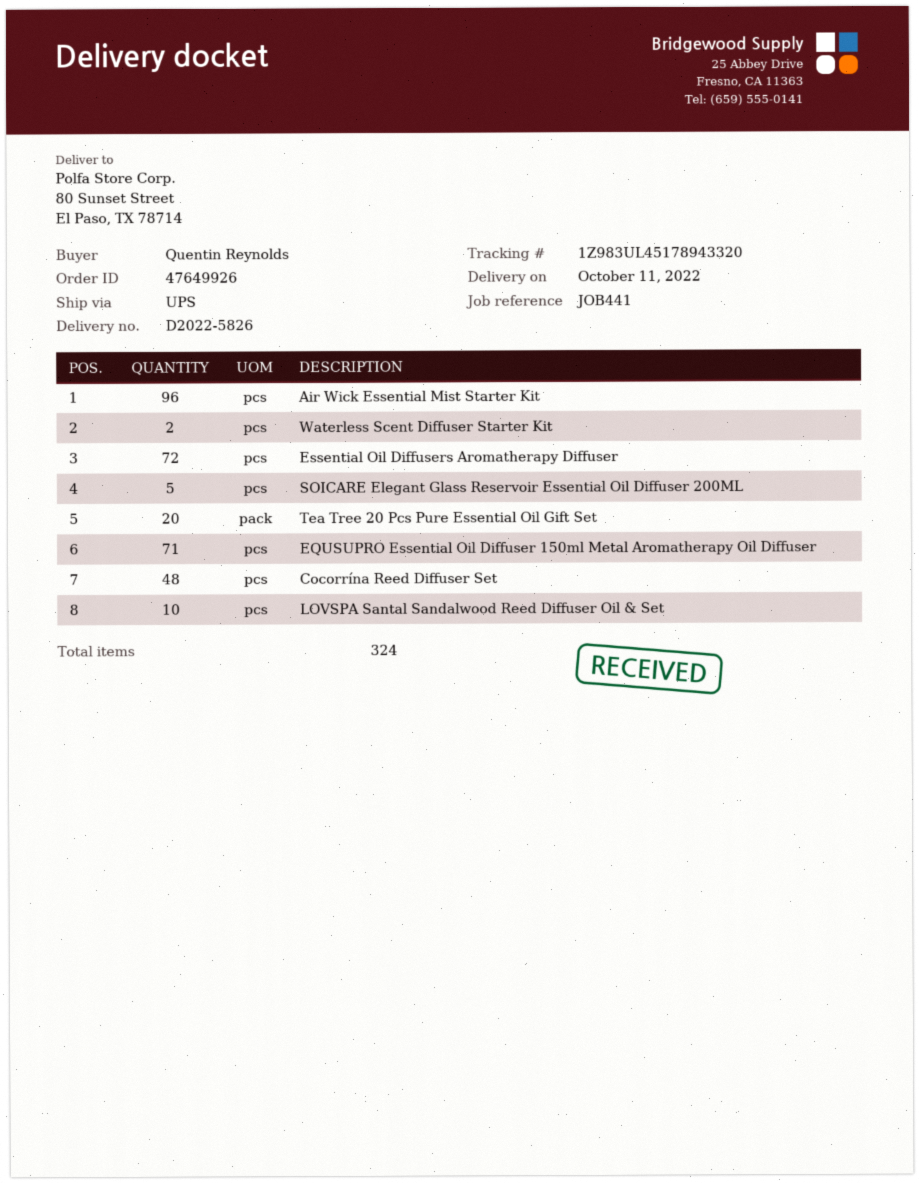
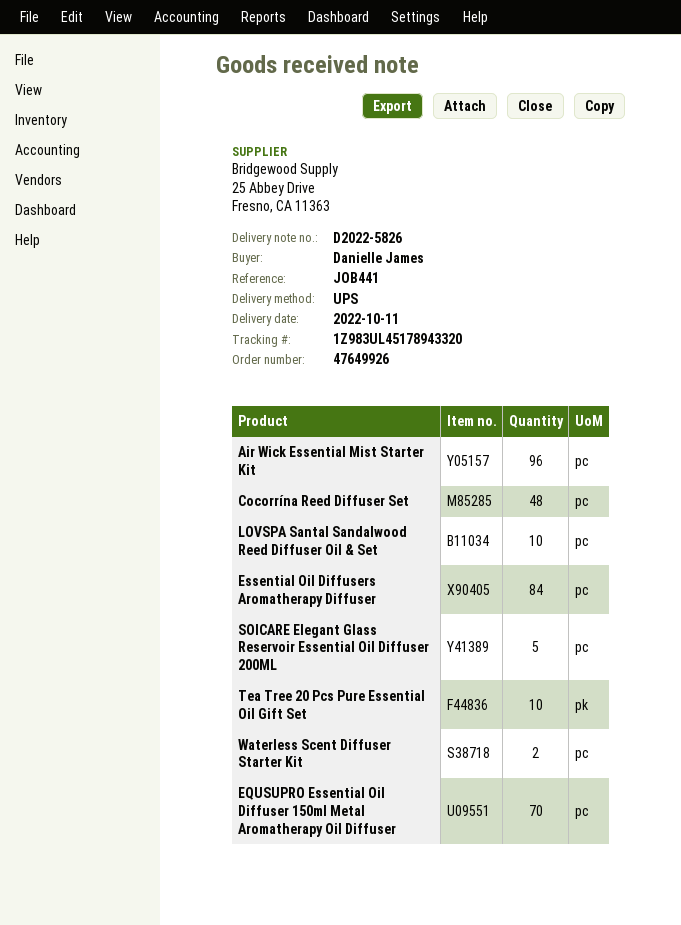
ordered by: Quentin Reynolds -> Danielle James
Essential Oil Diffusers Aromatherapy Diffuser: 72 -> 84
Tea Tree 20 Pcs Pure Essential Oil Gift Set: 20 -> 10
EQUSUPRO Essential Oil Diffuser 150ml Metal Aromatherapy Oil Diffuser: 71 -> 70

